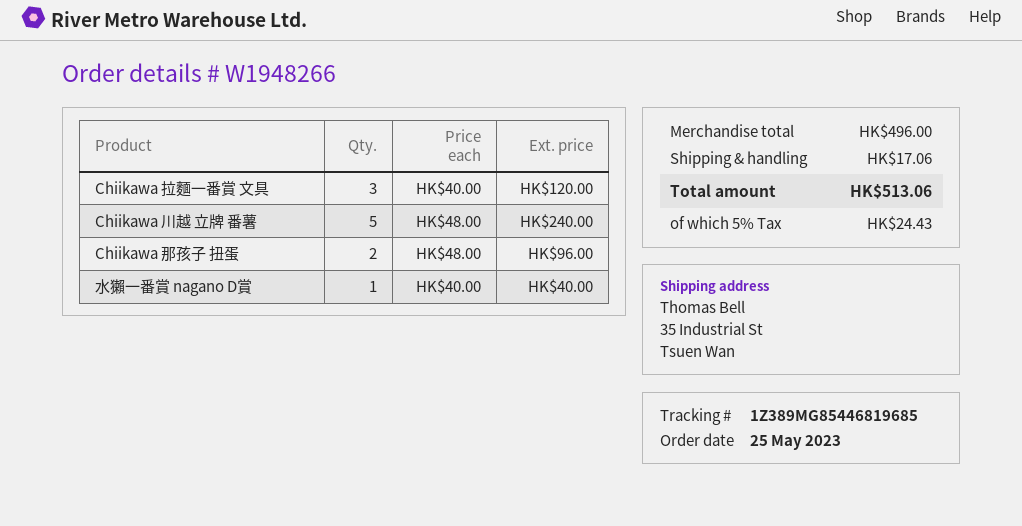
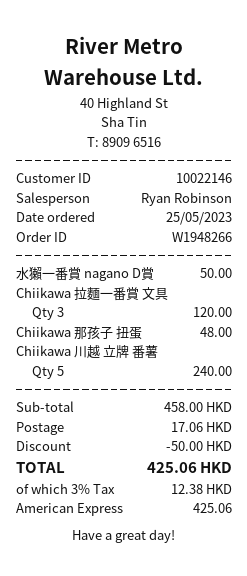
Chiikawa 那孩子 扭蛋: 2 for 96.00 -> 1 for 48.00
水獺一番賞 nagano D賞: 1 for 40.00 -> 1 for 50.00
subtotal: 496.00 -> 458.00
discount: none -> 50.00
tax: 5% = 24.43 -> 3% = 12.38
total: 513.06 -> 425.06

